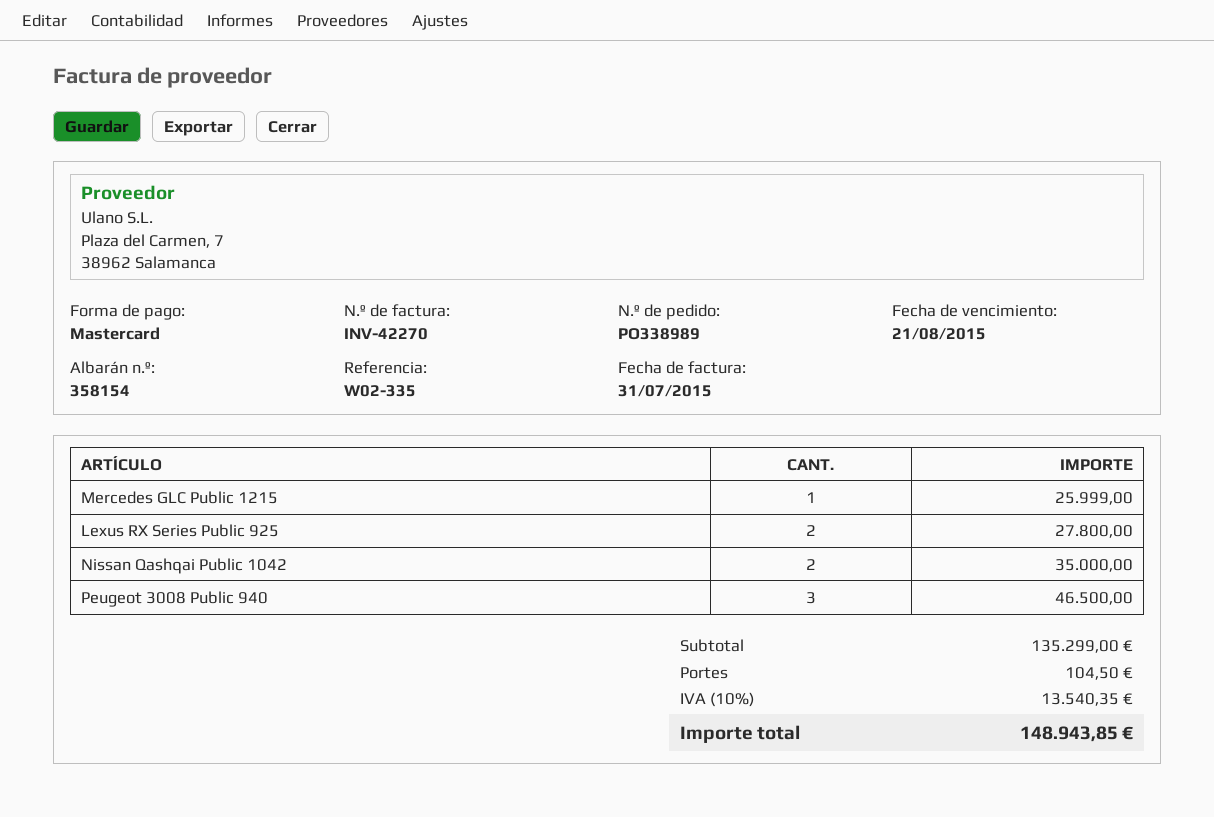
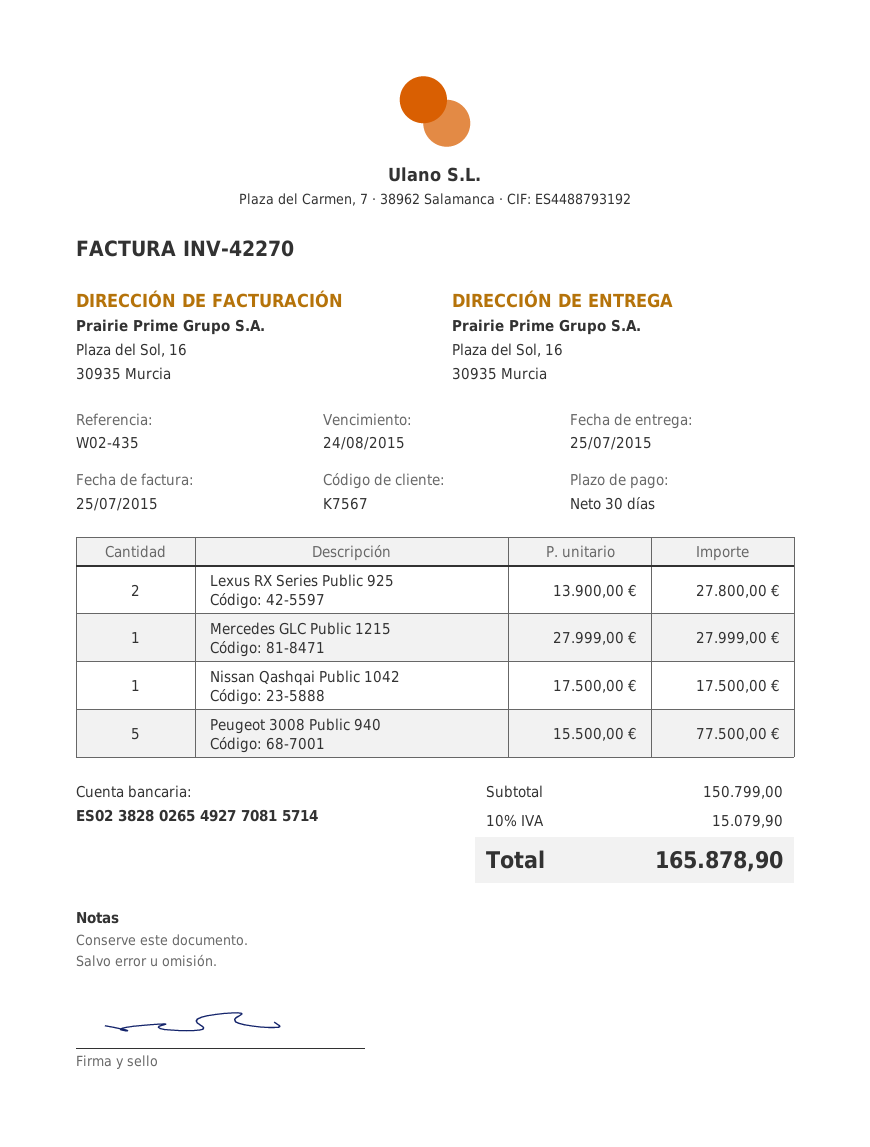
invoice date: 2015-07-31 -> 2015-07-25
due date: 2015-08-21 -> 2015-08-24
reference: W02-335 -> W02-435
Mercedes GLC Public 1215: 1 for 25999.00 -> 1 for 27999.00
Nissan Qashqai Public 1042: 2 for 35000.00 -> 1 for 17500.00
Peugeot 3008 Public 940: 3 for 46500.00 -> 5 for 77500.00
subtotal: 135299.00 -> 150799.00
shipping: 104.50 -> none
tax: 10% = 13540.35 -> 10% = 15079.90
total: 148943.85 -> 165878.90

